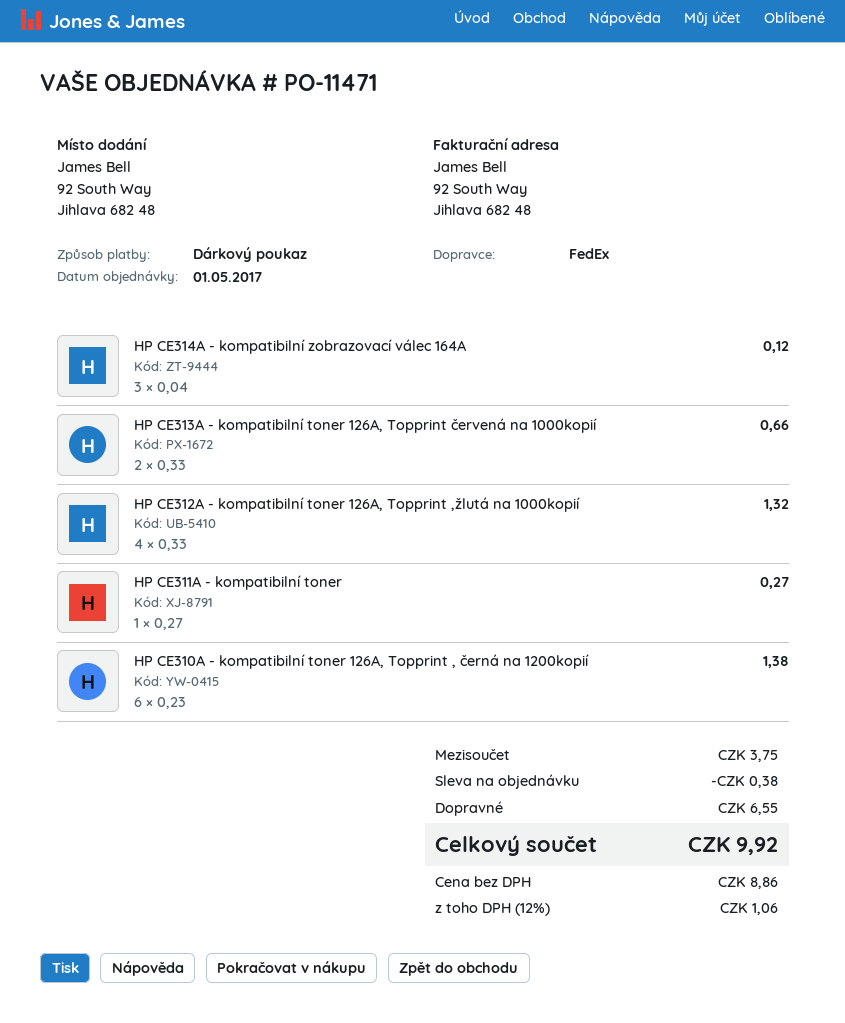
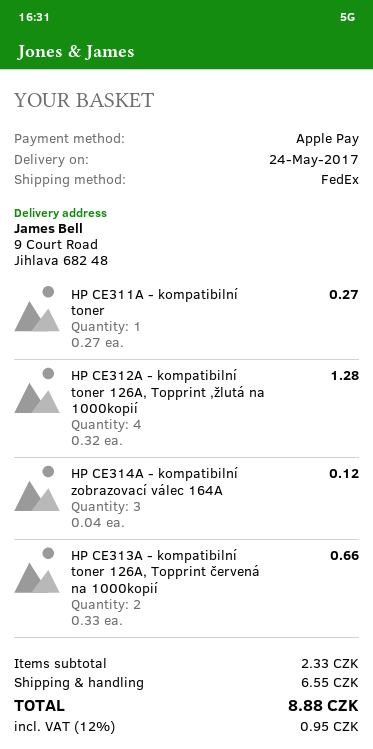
payment method: gift card -> Apple Pay
ship to: 92 South Way, Jihlava 682 48 -> 9 Court Road, Jihlava 682 48
HP CE312A - kompatibilní toner 126A, Topprint ,žlutá na 1000kopií: 4 x 0.33 = 1.32 -> 4 x 0.32 = 1.28
HP CE310A - kompatibilní toner 126A, Topprint , černá na 1200kopií: 6 x 0.23 = 1.38 -> none
subtotal: 3.75 -> 2.33
discount: 0.38 -> none
tax: 12% = 1.06 -> 12% = 0.95
total: 9.92 -> 8.88

